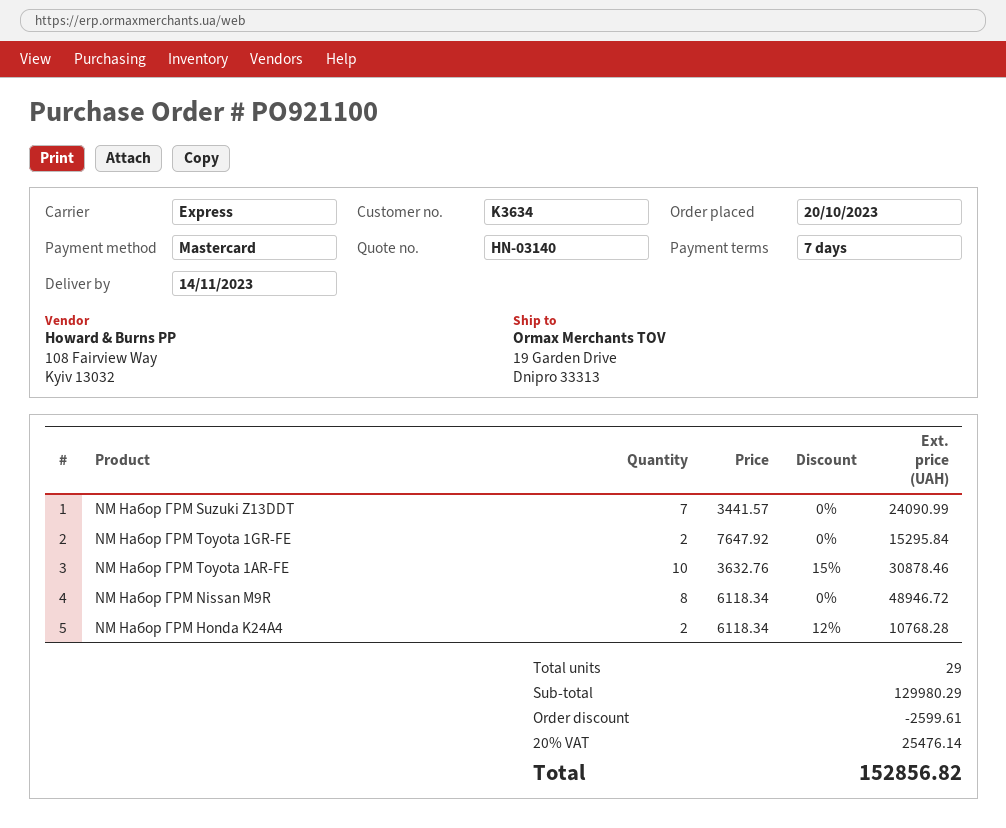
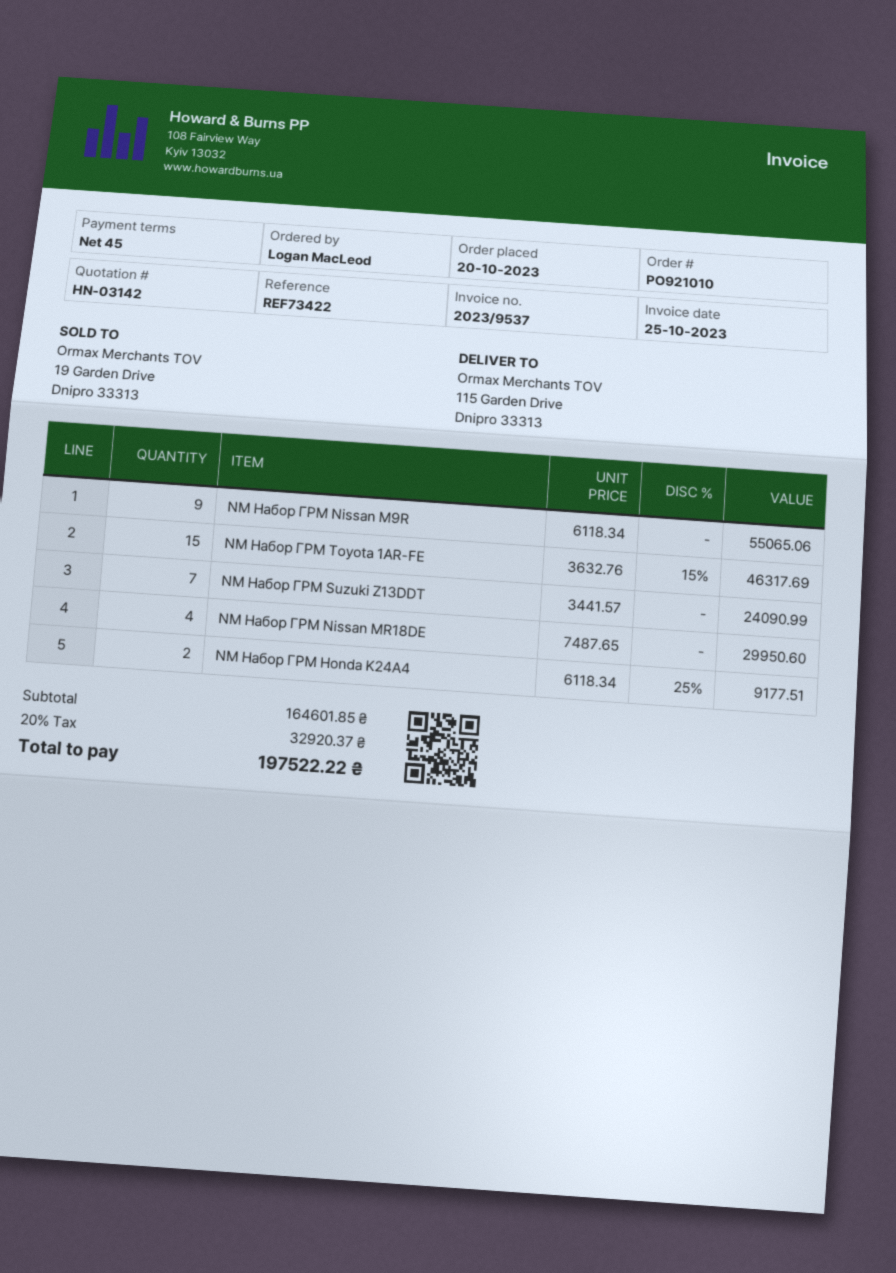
quote number: HN-03140 -> HN-03142
order number: PO921100 -> PO921010
payment terms: 7 days -> 45 days
ship to: 19 Garden Drive, Dnipro 33313 -> 115 Garden Drive, Dnipro 33313
NM Набор ГРМ Toyota 1GR-FE: 2 x 7647.92 = 15295.84 -> none
NM Набор ГРМ Toyota 1AR-FE: 10 x 3632.76 - 15% = 30878.46 -> 15 x 3632.76 - 15% = 46317.69
NM Набор ГРМ Nissan M9R: 8 x 6118.34 = 48946.72 -> 9 x 6118.34 = 55065.06
NM Набор ГРМ Honda K24A4: 2 x 6118.34 - 12% = 10768.28 -> 2 x 6118.34 - 25% = 9177.51
NM Набор ГРМ Nissan MR18DE: none -> 4 x 7487.65 = 29950.60
subtotal: 129980.29 -> 164601.85
discount: 2599.61 -> none
tax: 20% = 25476.14 -> 20% = 32920.37
total: 152856.82 -> 197522.22

